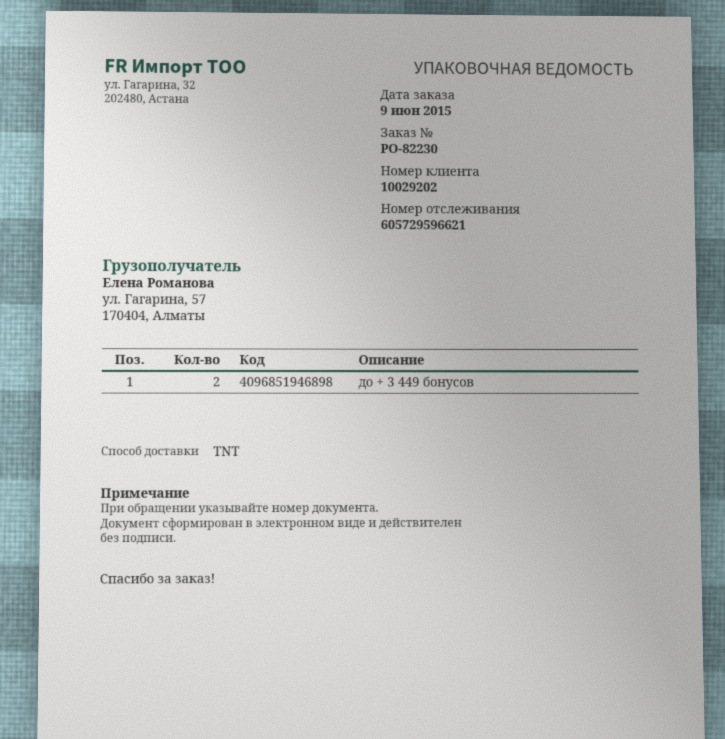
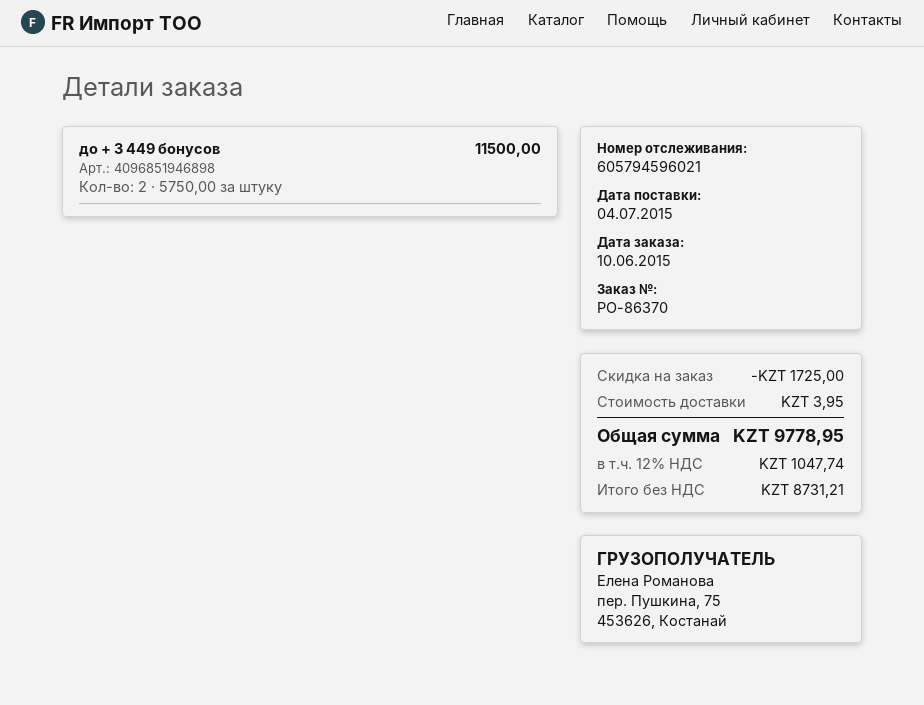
order number: PO-82230 -> PO-86370
order date: 2015-06-09 -> 2015-06-10
tracking number: 605729596621 -> 605794596021
ship to: ул. Гагарина, 57, 170404, Алматы -> пер. Пушкина, 75, 453626, Костанай

